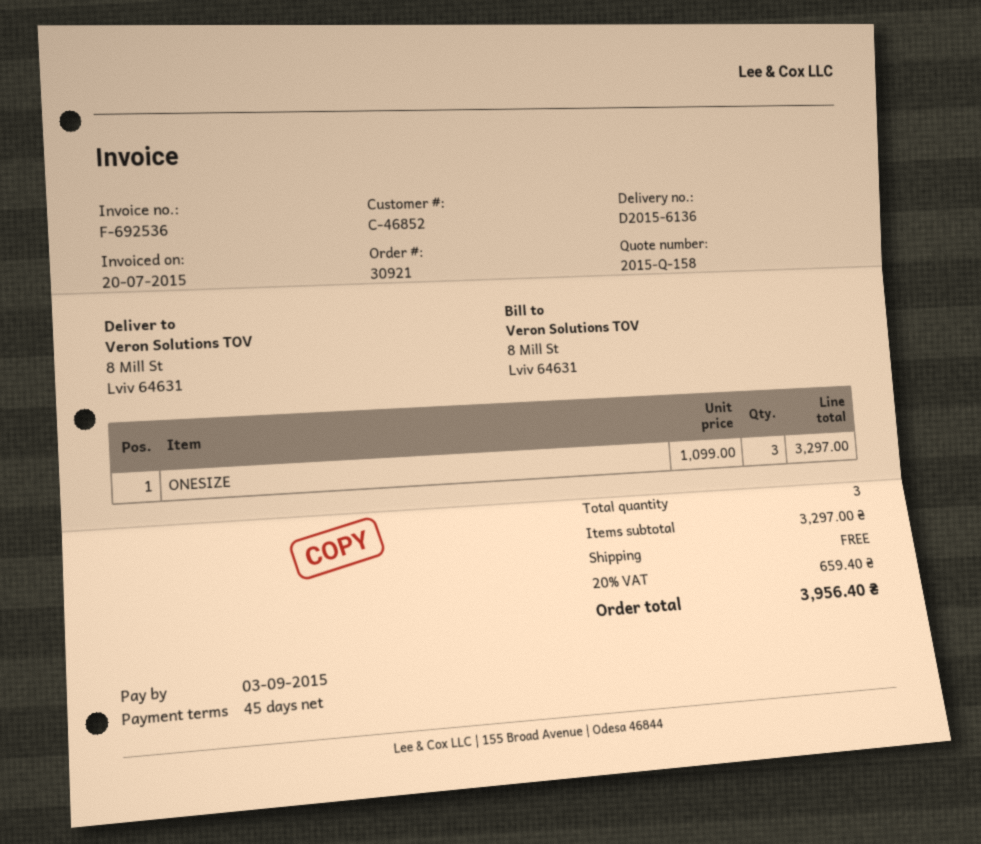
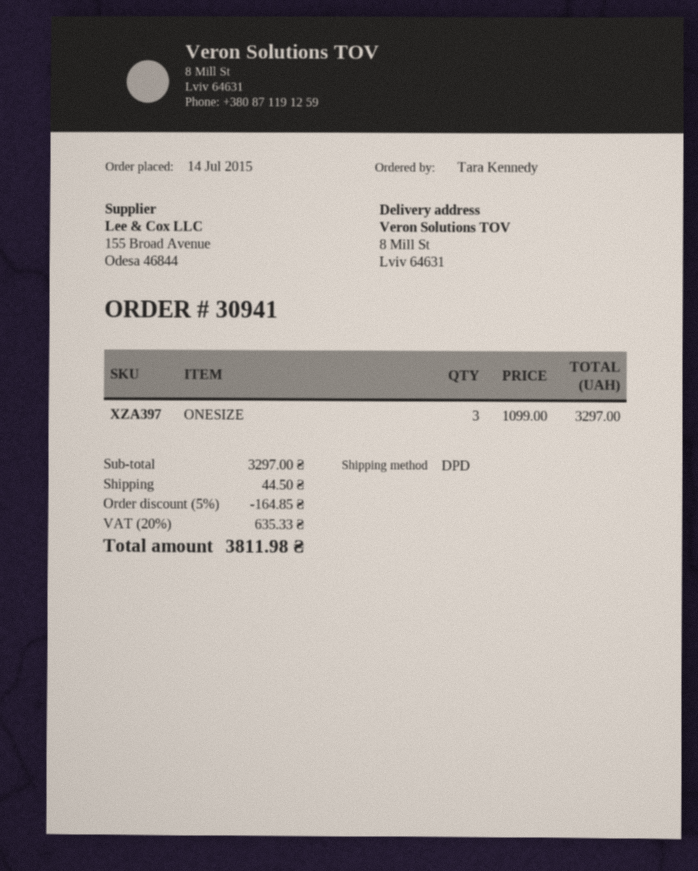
order number: 30921 -> 30941
discount: none -> 5% = 164.85
shipping: 0.00 -> 44.50
tax: 20% = 659.40 -> 20% = 635.33
total: 3956.40 -> 3811.98

